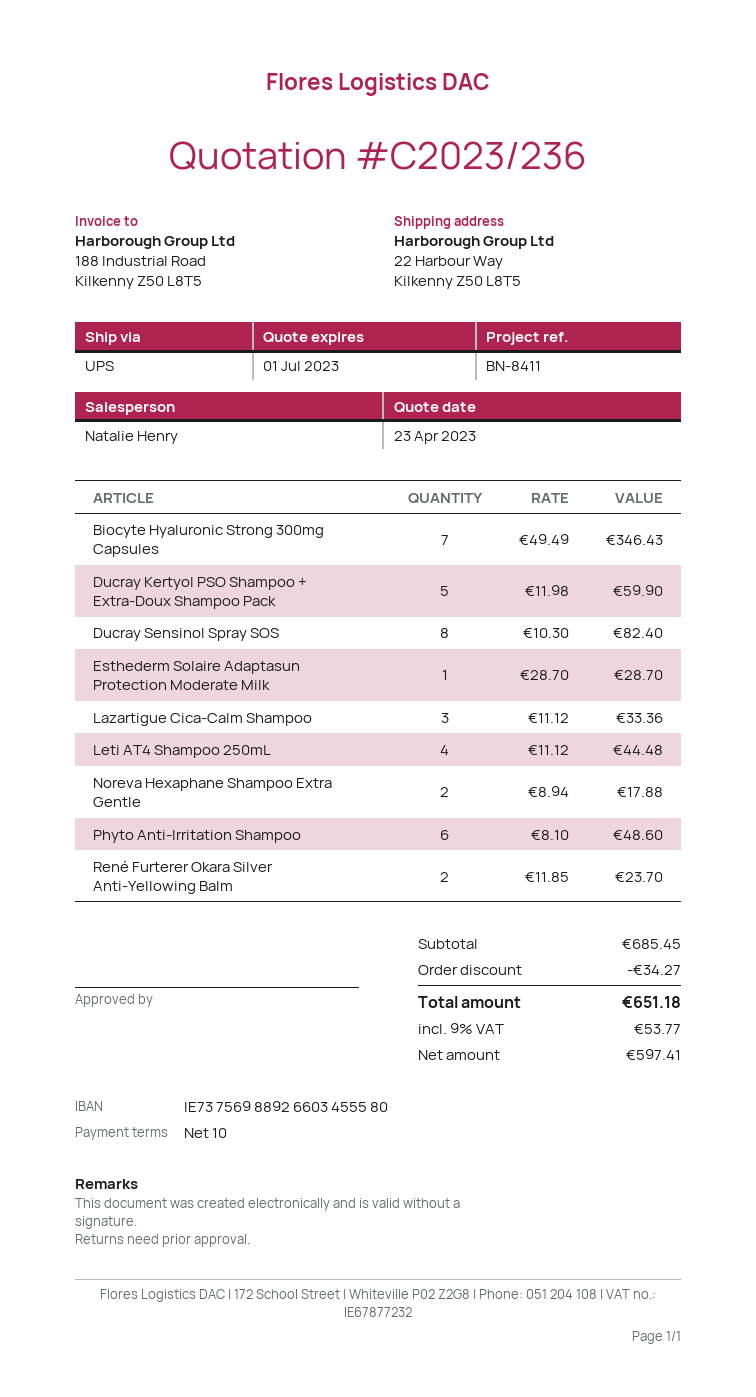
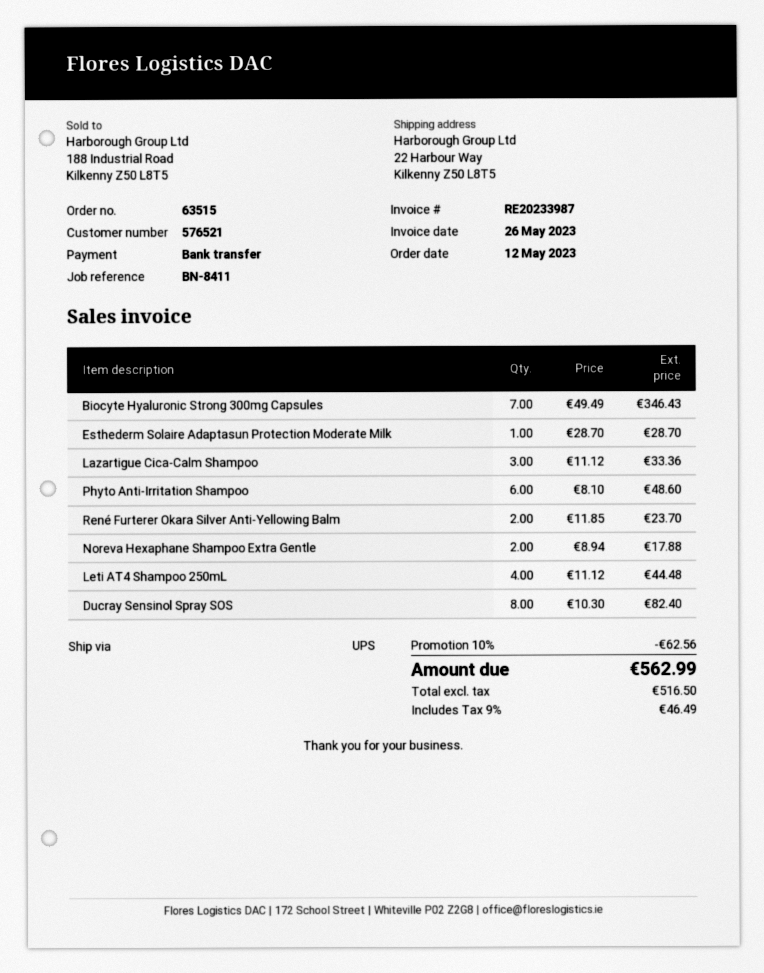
Ducray Kertyol PSO Shampoo + Extra-Doux Shampoo Pack: 5 x 11.98 = 59.90 -> none
discount: 34.27 -> 62.56
net: 597.41 -> 516.50
tax: 9% = 53.77 -> 9% = 46.49
total: 651.18 -> 562.99

